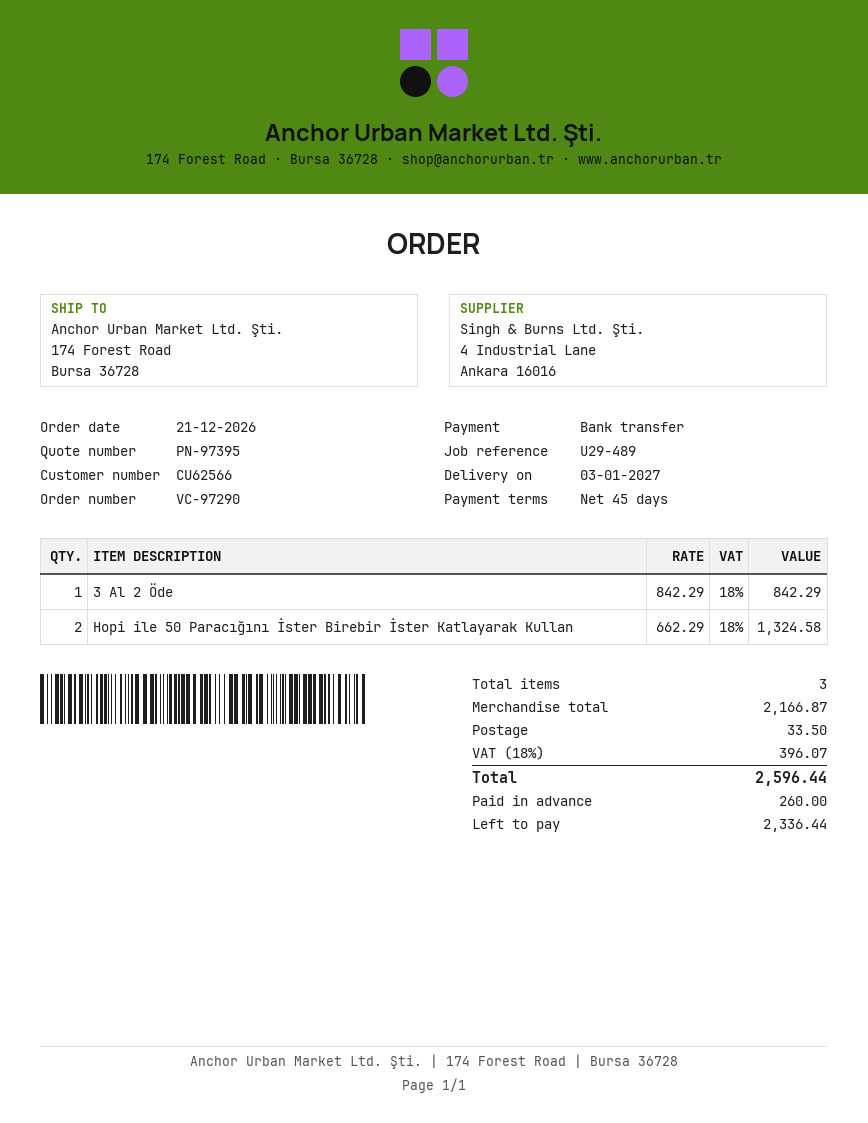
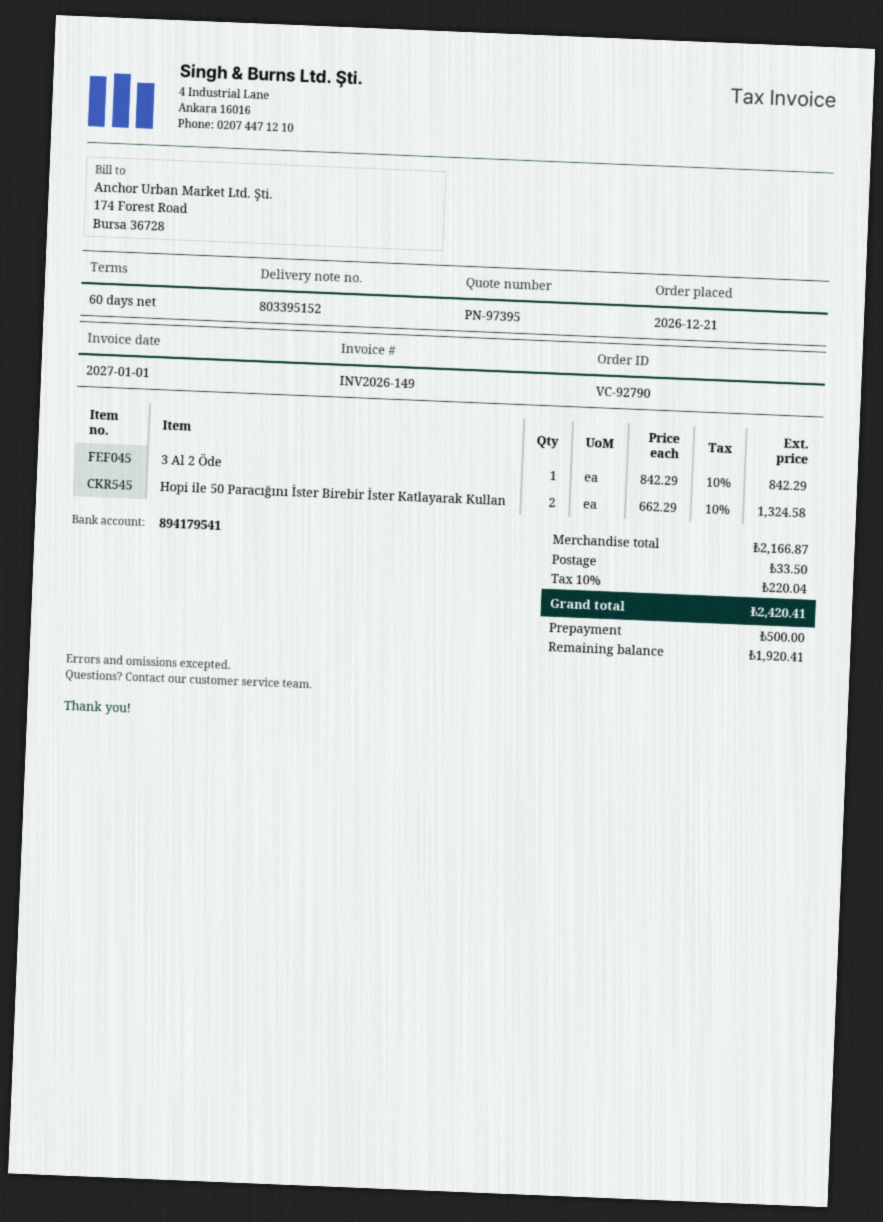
order number: VC-97290 -> VC-92790
payment terms: 45 days -> 60 days
tax: 18% = 396.07 -> 10% = 220.04
total: 2596.44 -> 2420.41
deposit: 260.00 -> 500.00
balance: 2336.44 -> 1920.41

